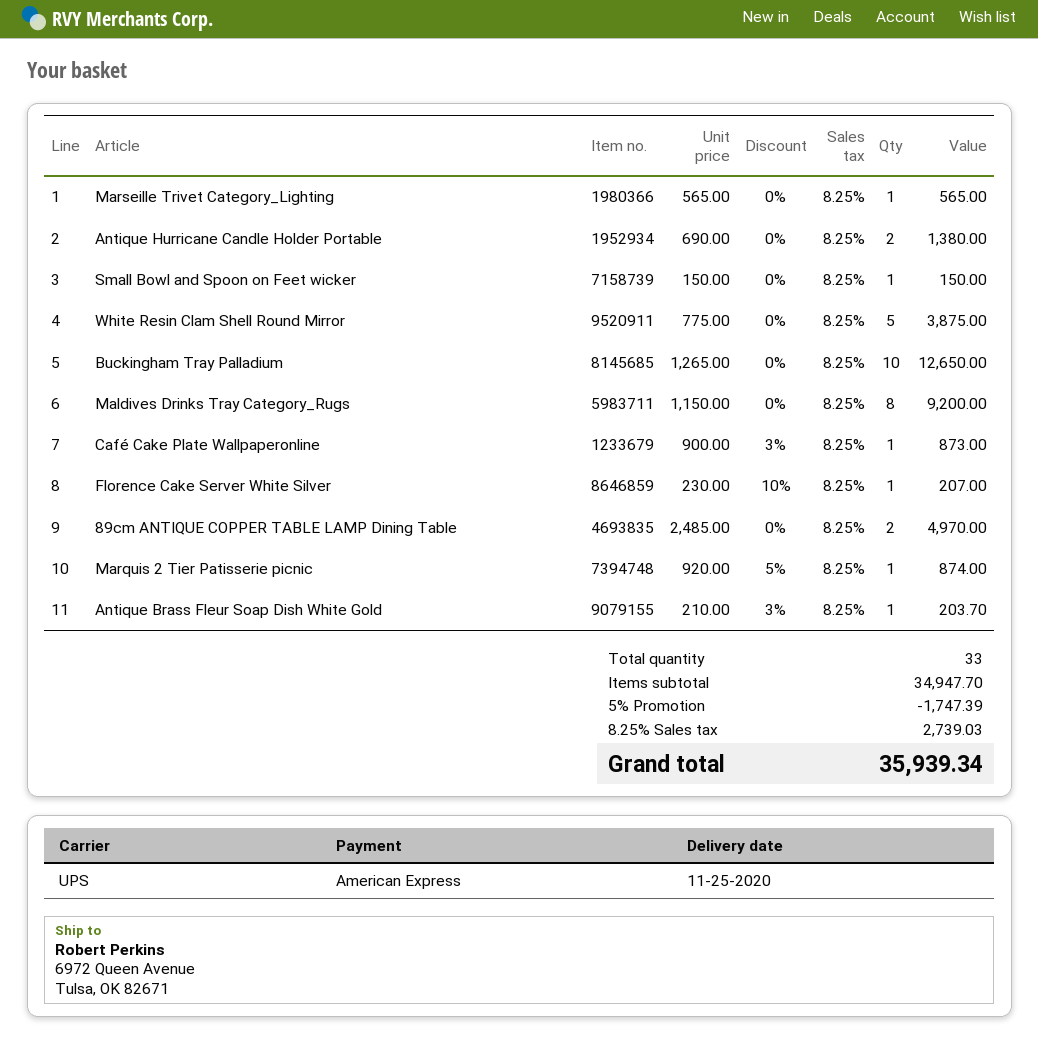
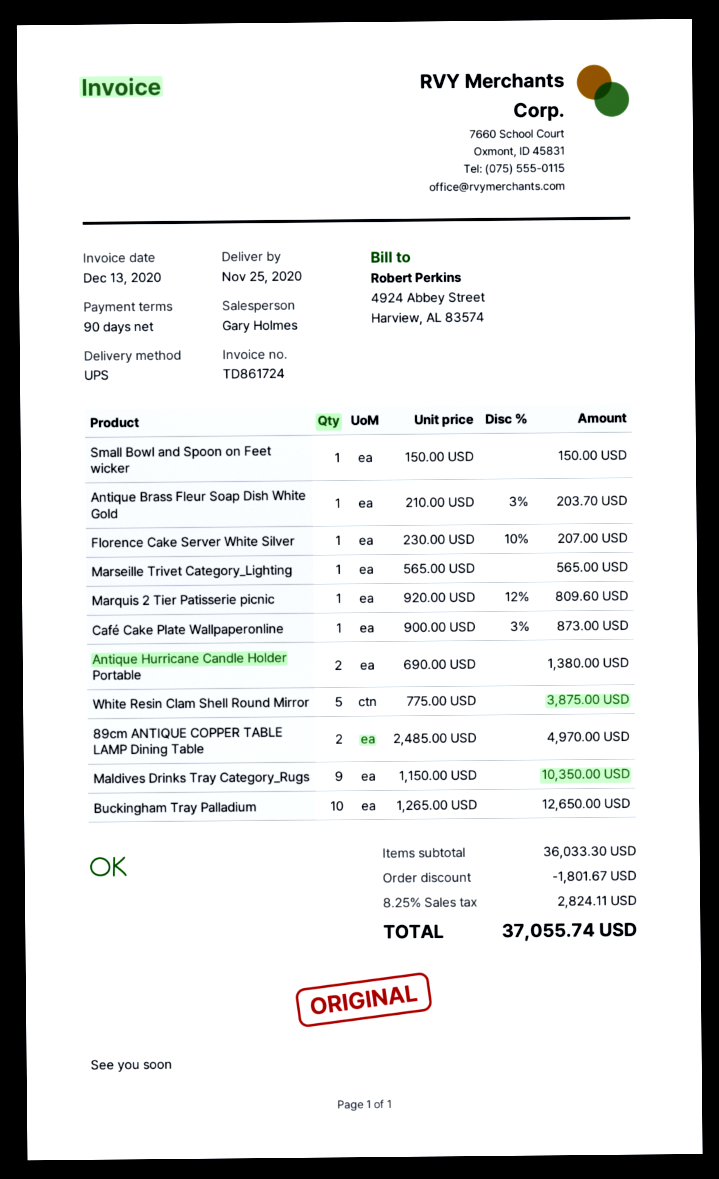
Maldives Drinks Tray Category_Rugs: 8 x 1150.00 = 9200.00 -> 9 x 1150.00 = 10350.00
Marquis 2 Tier Patisserie picnic: 1 x 920.00 - 5% = 874.00 -> 1 x 920.00 - 12% = 809.60
subtotal: 34947.70 -> 36033.30
discount: 1747.39 -> 1801.67
tax: 8.25% = 2739.03 -> 8.25% = 2824.11
total: 35939.34 -> 37055.74

